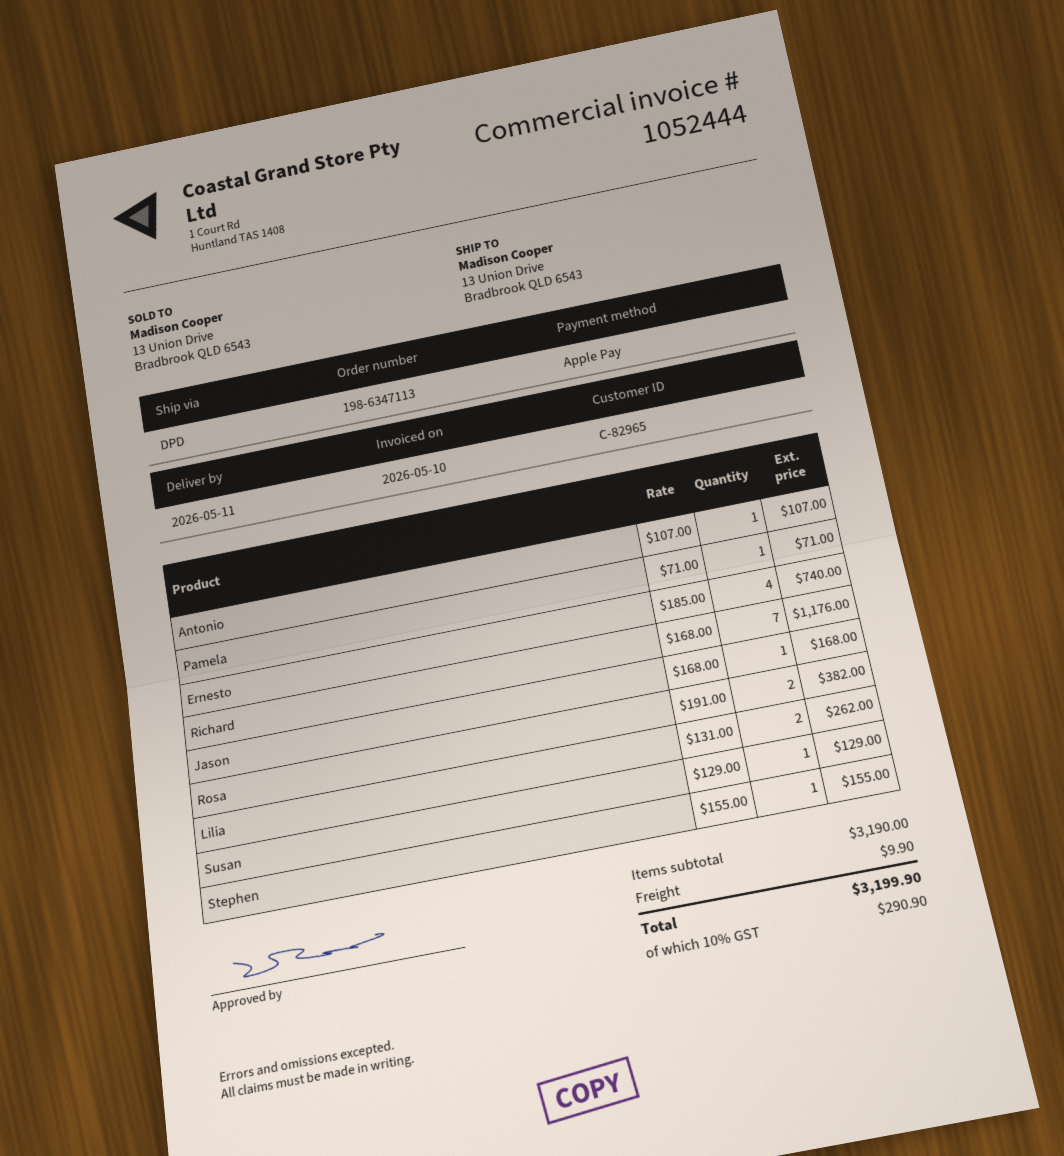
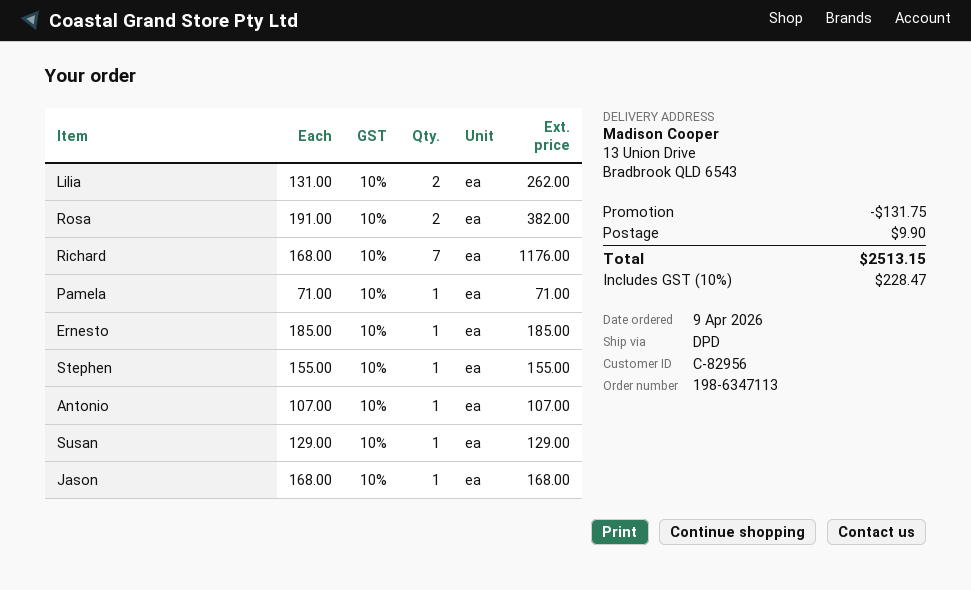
customer number: C-82965 -> C-82956
Ernesto: 4 x 185.00 = 740.00 -> 1 x 185.00 = 185.00
discount: none -> 131.75
tax: 10% = 290.90 -> 10% = 228.47
total: 3199.90 -> 2513.15

